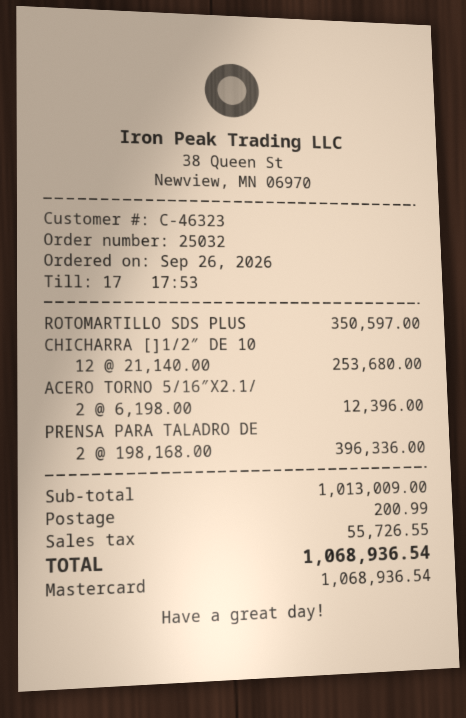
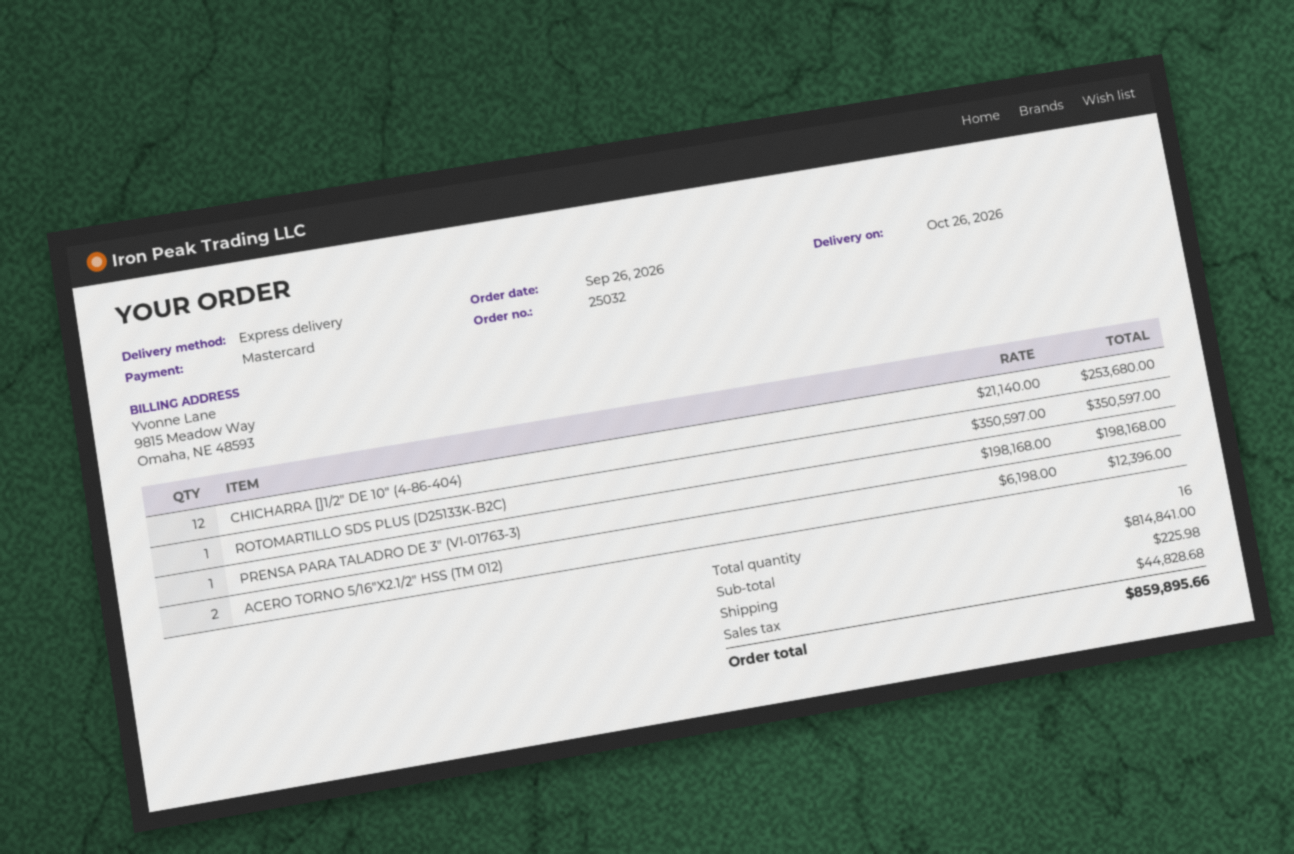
PRENSA PARA TALADRO DE: 2 x 198168.00 = 396336.00 -> 1 x 198168.00 = 198168.00
subtotal: 1013009.00 -> 814841.00
shipping: 200.99 -> 225.98
tax: 55726.55 -> 44828.68
total: 1068936.54 -> 859895.66

